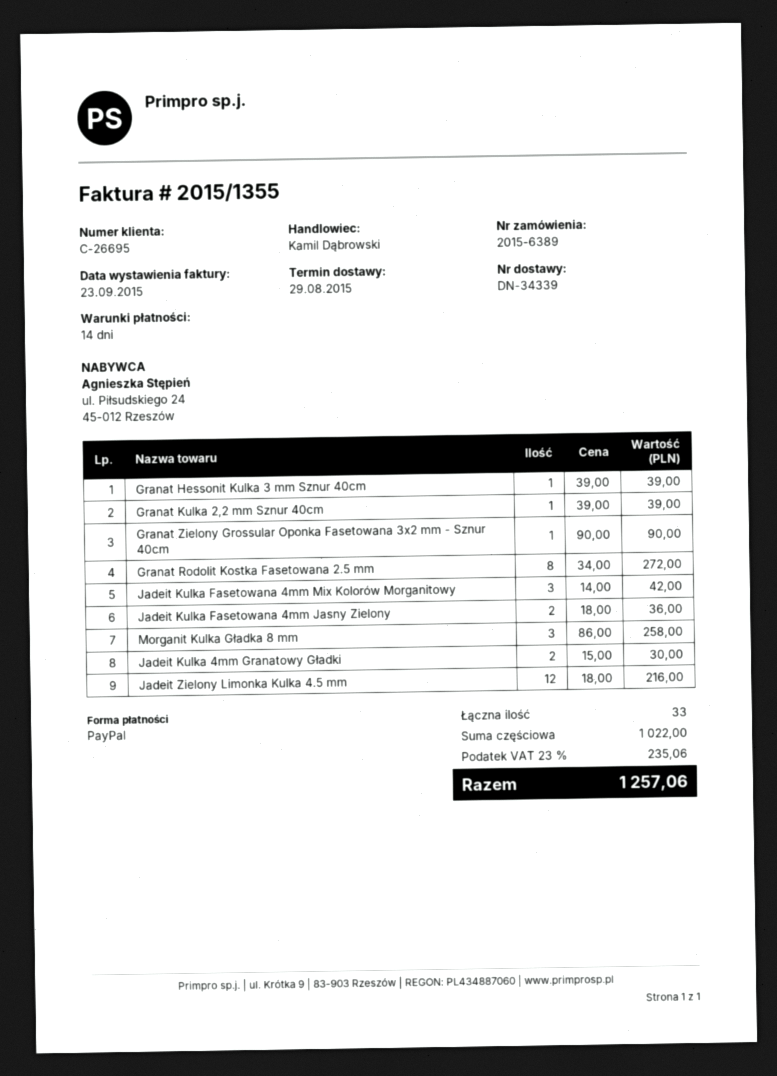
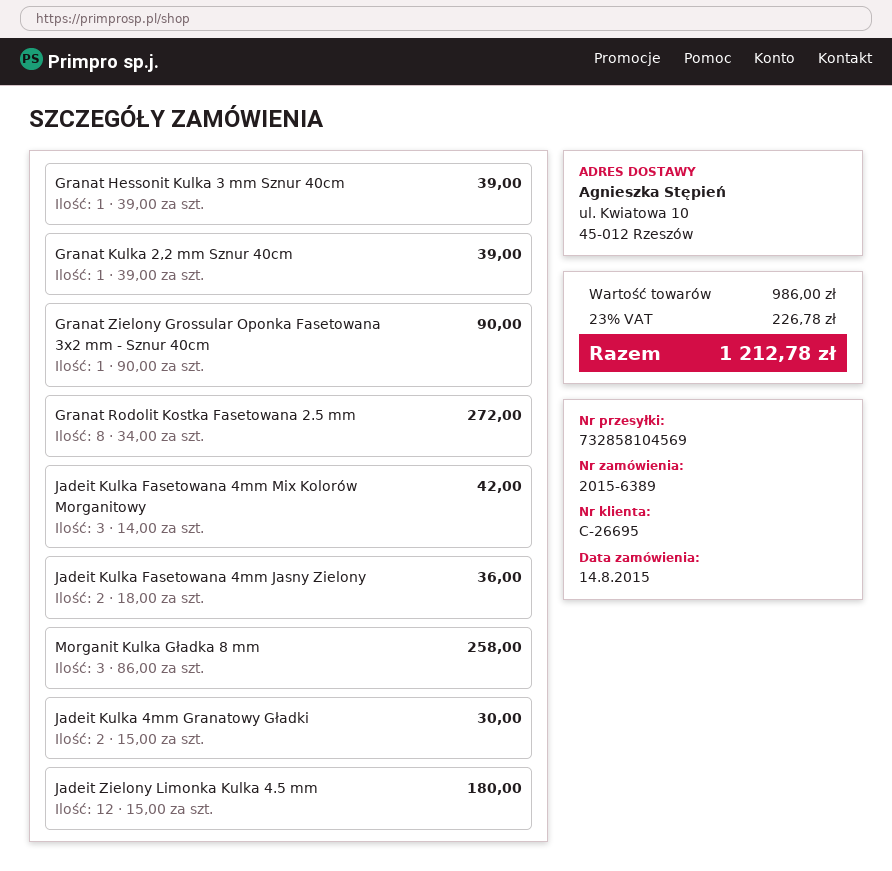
Jadeit Zielony Limonka Kulka 4.5 mm: 12 x 18.00 = 216.00 -> 12 x 15.00 = 180.00
subtotal: 1022.00 -> 986.00
tax: 23% = 235.06 -> 23% = 226.78
total: 1257.06 -> 1212.78

